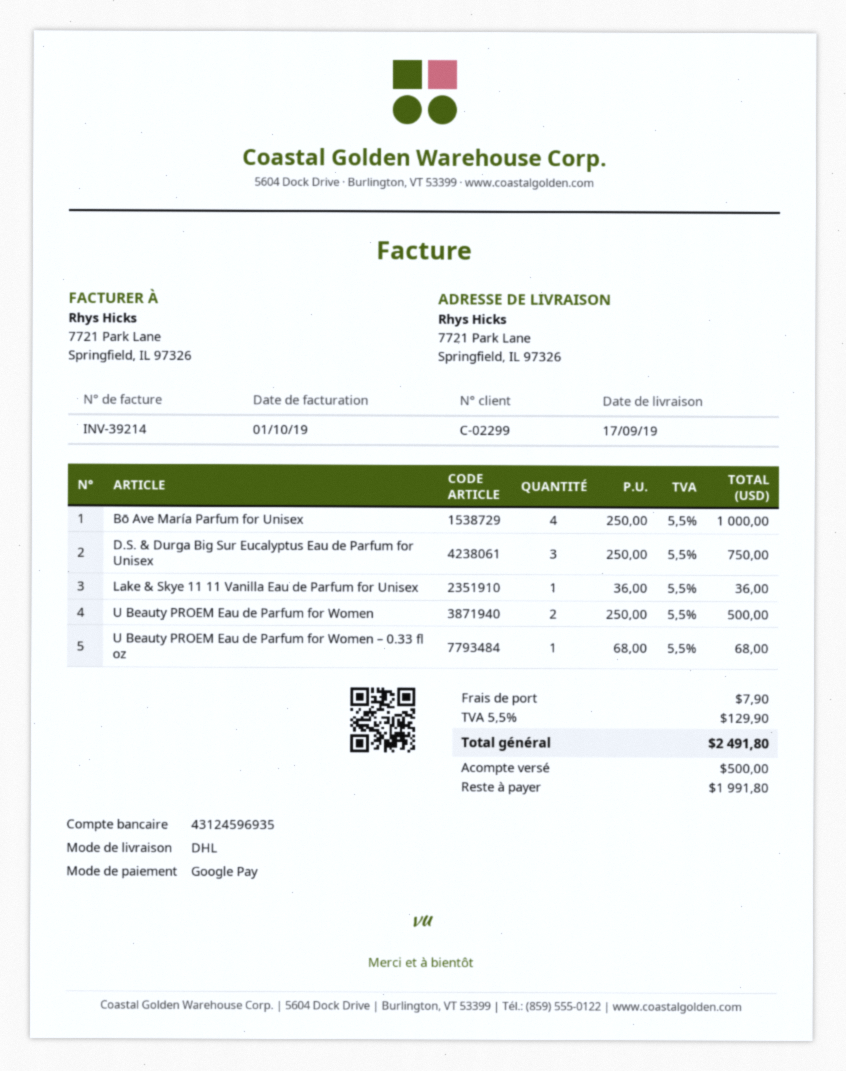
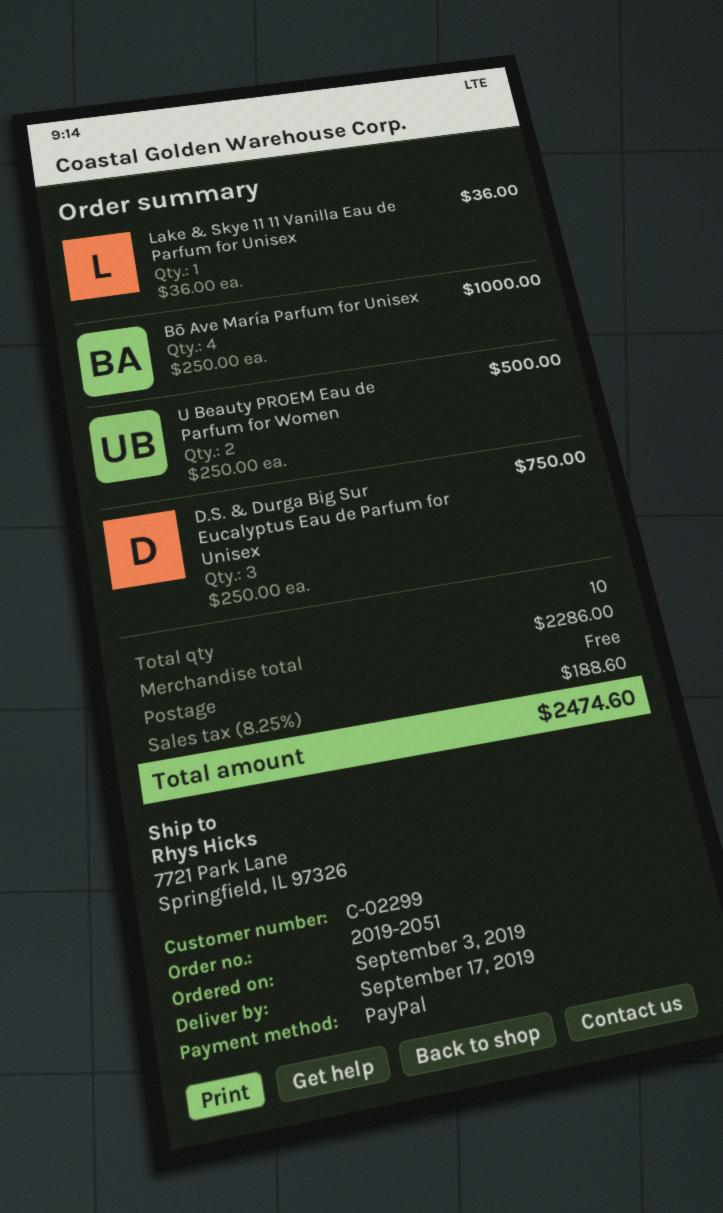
payment method: Google Pay -> PayPal
U Beauty PROEM Eau de Parfum for Women – 0.33 fl oz: 1 x 68.00 = 68.00 -> none
shipping: 7.90 -> 0.00
tax: 5.5% = 129.90 -> 8.25% = 188.60
total: 2491.80 -> 2474.60

